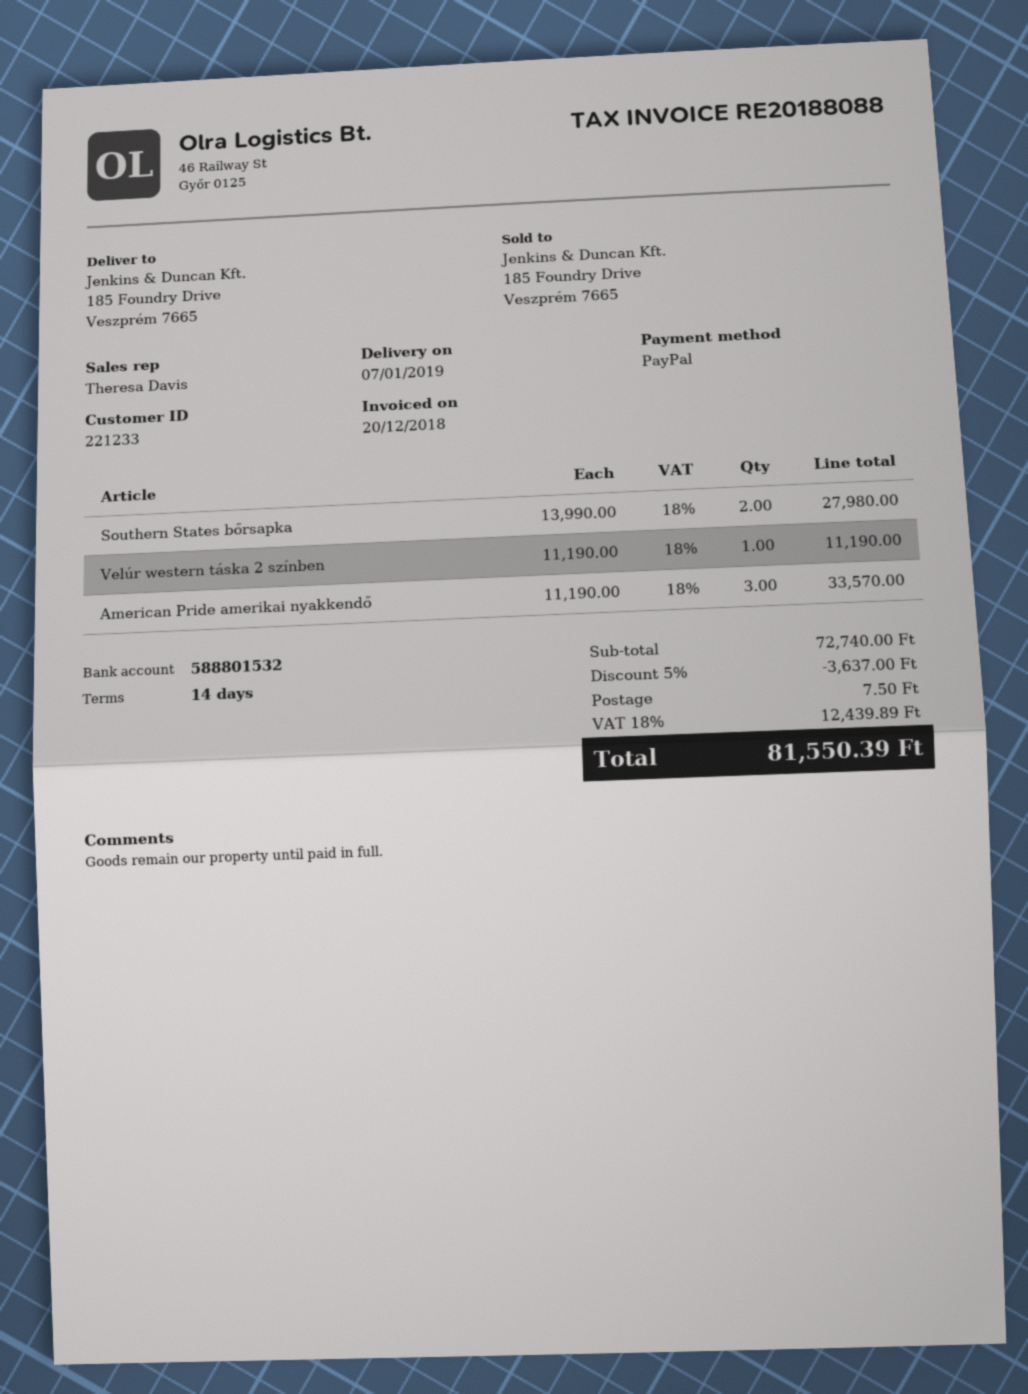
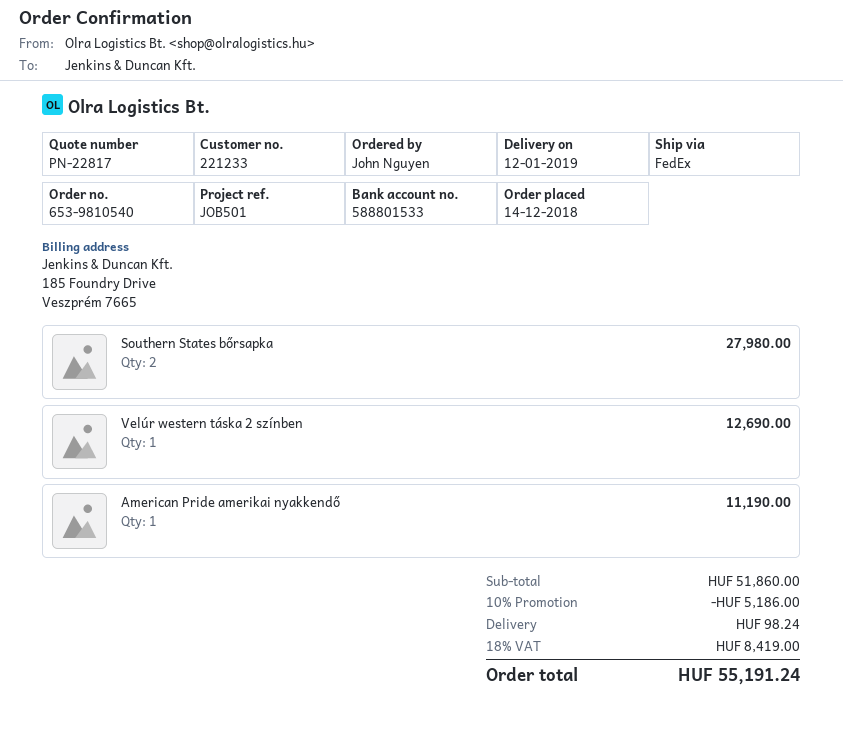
delivery date: 2019-01-07 -> 2019-01-12
bank account: 588801532 -> 588801533
Velúr western táska 2 színben: 1 for 11190.00 -> 1 for 12690.00
American Pride amerikai nyakkendő: 3 for 33570.00 -> 1 for 11190.00
subtotal: 72740.00 -> 51860.00
discount: 5% = 3637.00 -> 10% = 5186.00
shipping: 7.50 -> 98.24
tax: 18% = 12439.89 -> 18% = 8419.00
total: 81550.39 -> 55191.24

